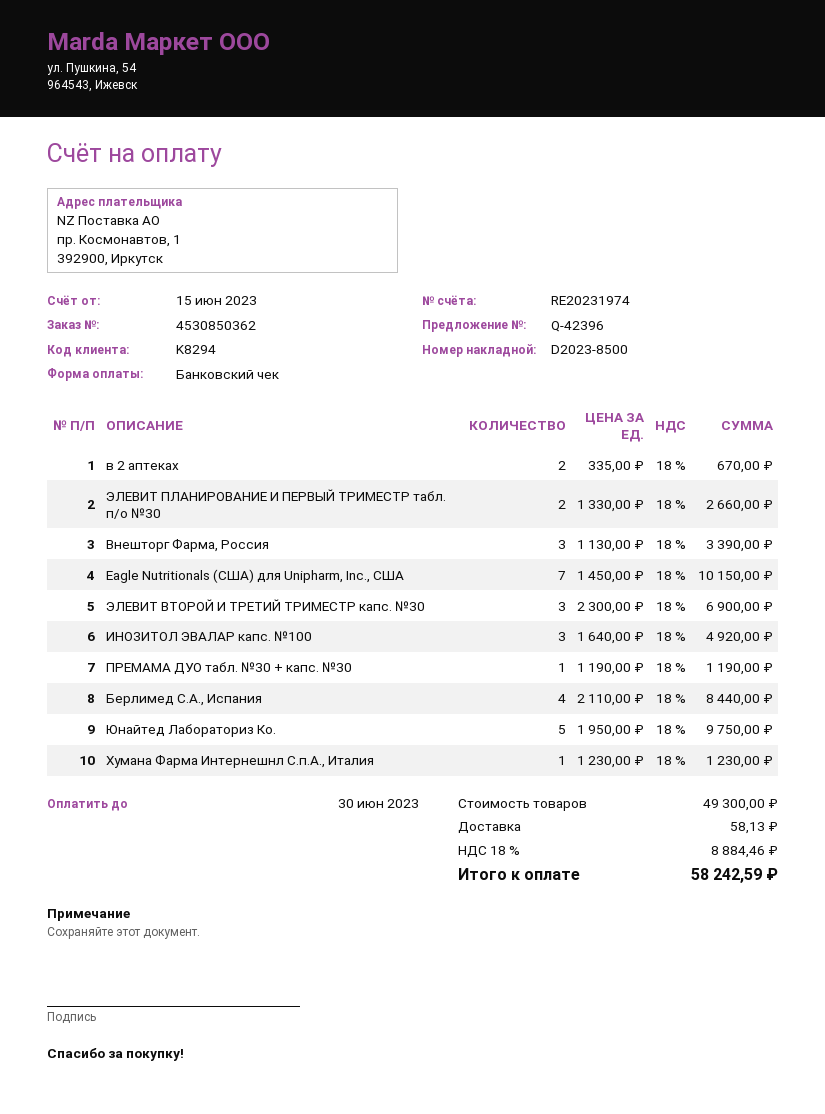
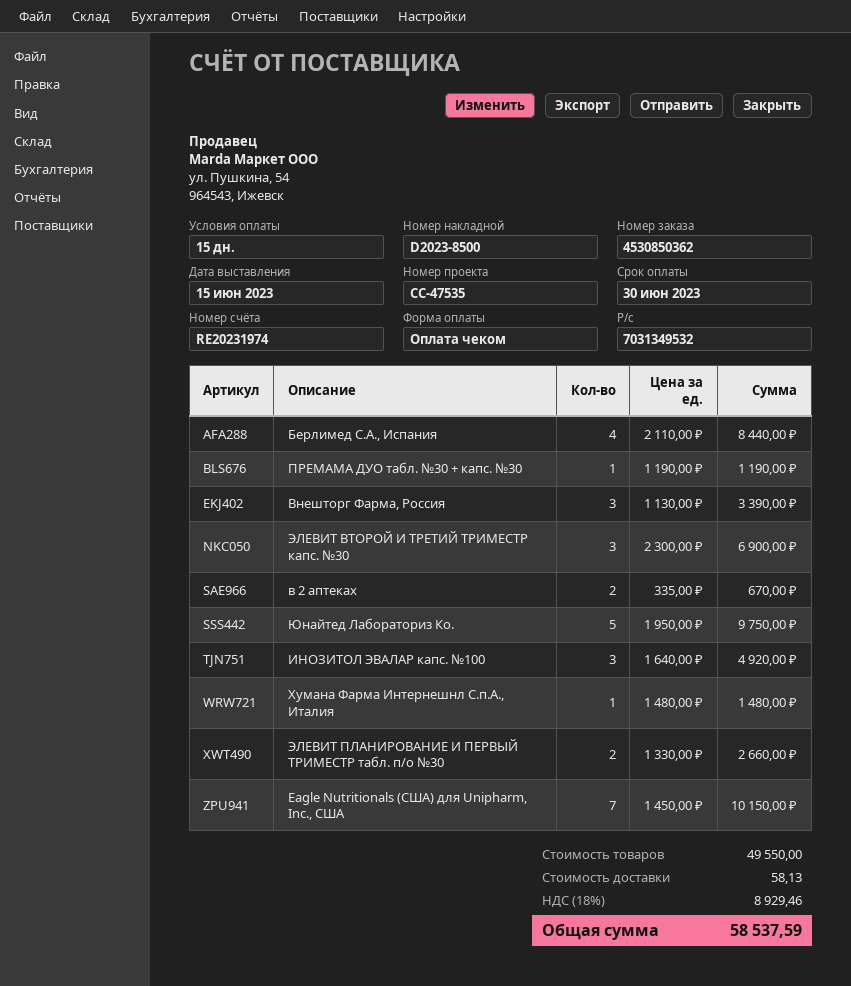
Хумана Фарма Интернешнл С.п.А., Италия: 1 x 1230.00 = 1230.00 -> 1 x 1480.00 = 1480.00
subtotal: 49300.00 -> 49550.00
tax: 18% = 8884.46 -> 18% = 8929.46
total: 58242.59 -> 58537.59

